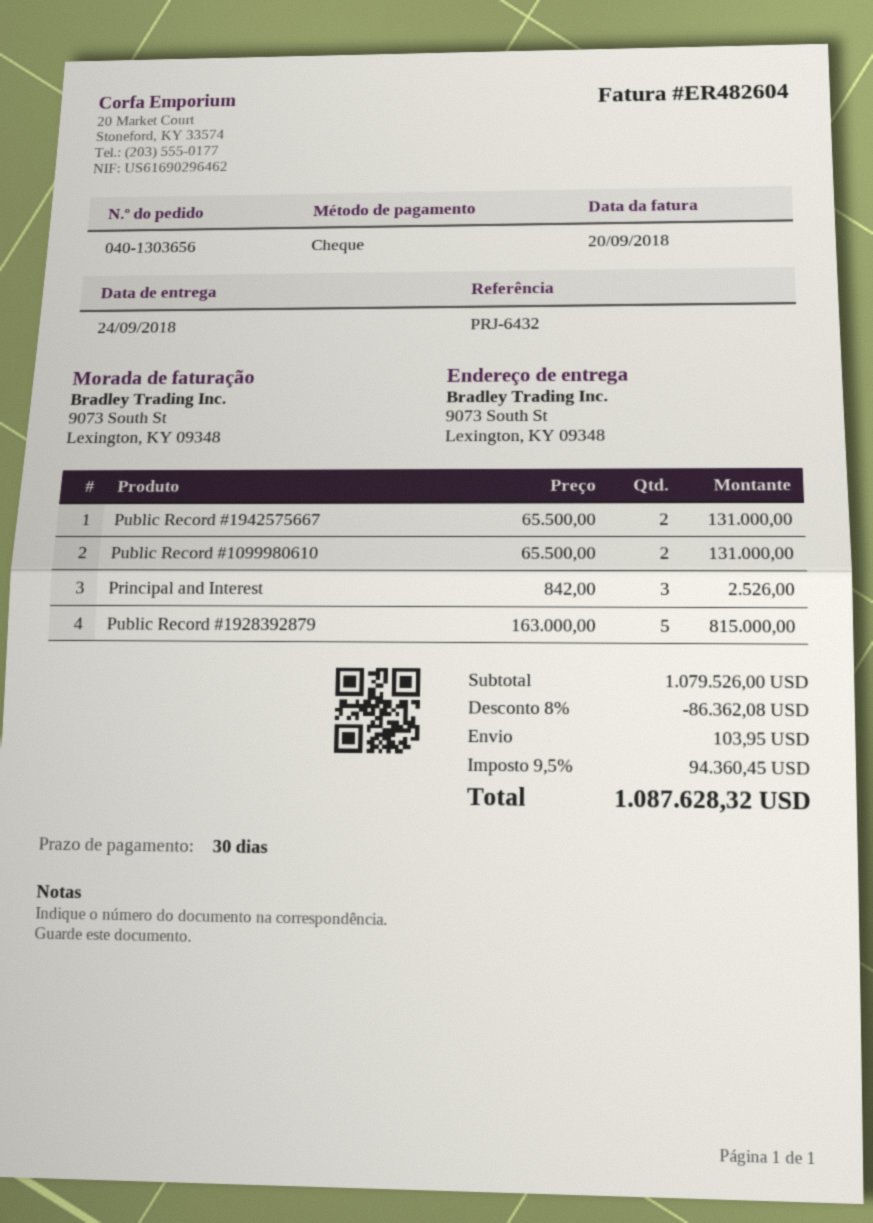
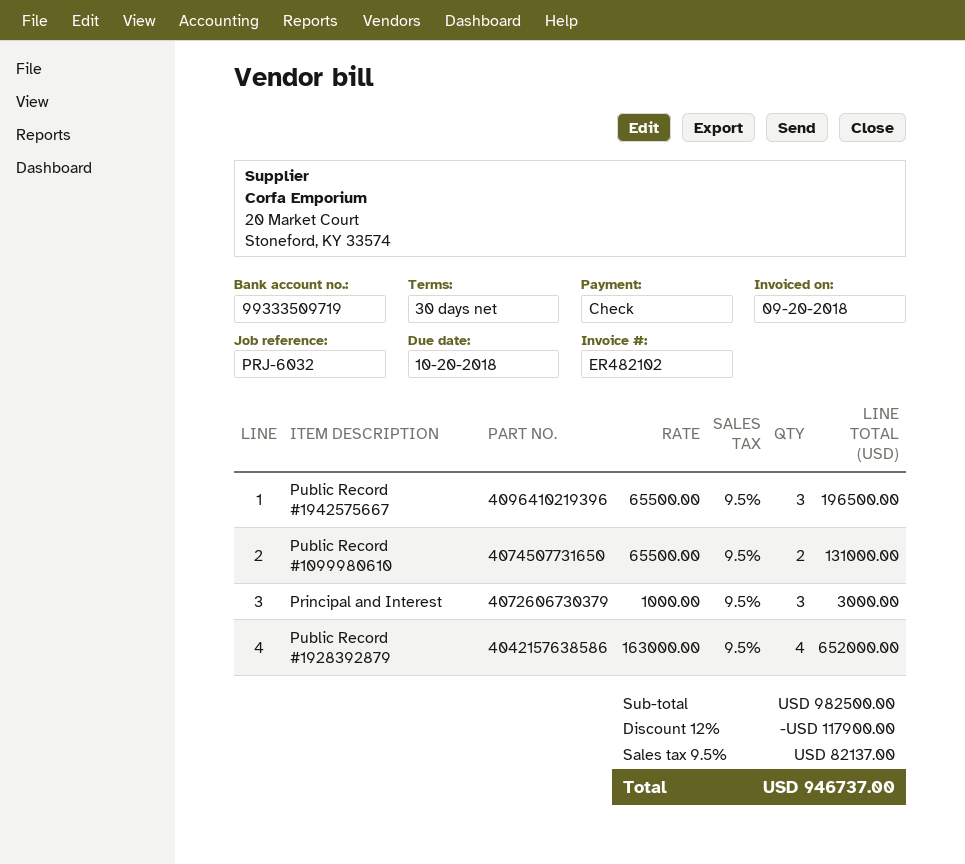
invoice number: ER482604 -> ER482102
reference: PRJ-6432 -> PRJ-6032
Public Record #1942575667: 2 x 65500.00 = 131000.00 -> 3 x 65500.00 = 196500.00
Principal and Interest: 3 x 842.00 = 2526.00 -> 3 x 1000.00 = 3000.00
Public Record #1928392879: 5 x 163000.00 = 815000.00 -> 4 x 163000.00 = 652000.00
subtotal: 1079526.00 -> 982500.00
discount: 8% = 86362.08 -> 12% = 117900.00
shipping: 103.95 -> none
tax: 9.5% = 94360.45 -> 9.5% = 82137.00
total: 1087628.32 -> 946737.00

